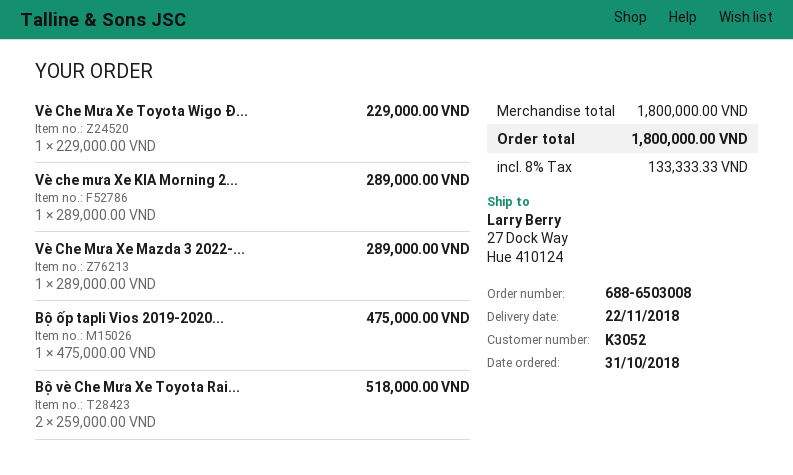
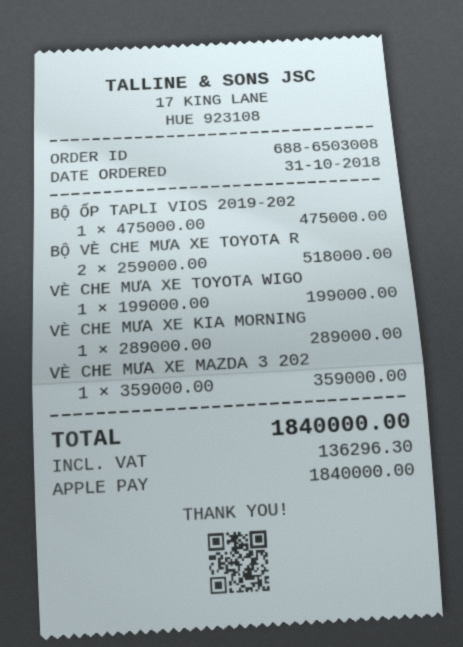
Vè Che Mưa Xe Toyota Wigo Đ...: 1 x 229000.00 = 229000.00 -> 1 x 199000.00 = 199000.00
Vè Che Mưa Xe Mazda 3 2022-...: 1 x 289000.00 = 289000.00 -> 1 x 359000.00 = 359000.00
tax: 133333.33 -> 136296.30
total: 1800000.00 -> 1840000.00

